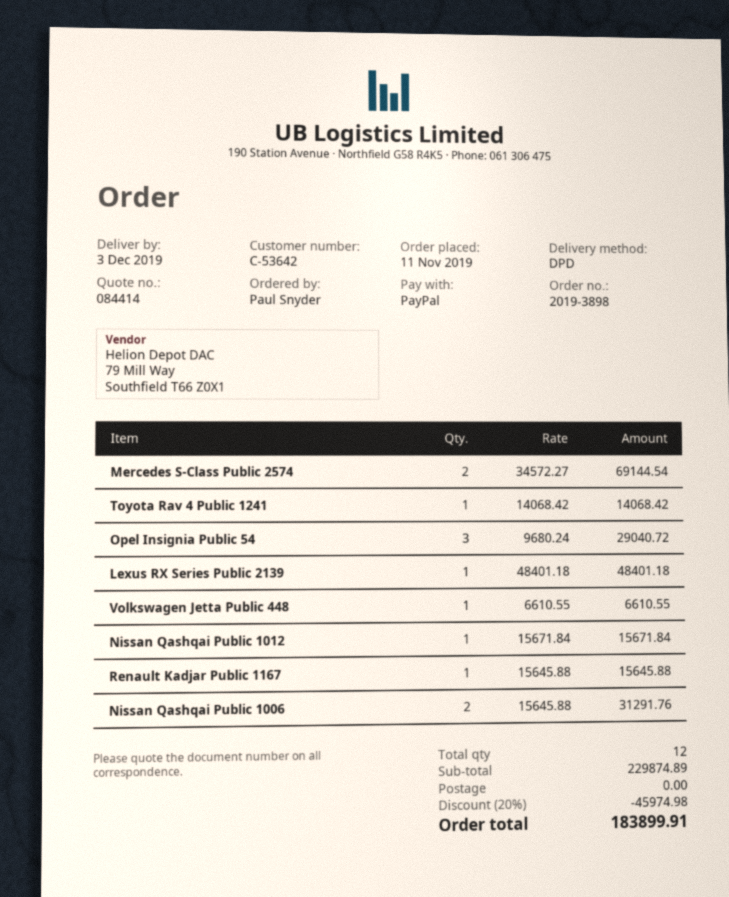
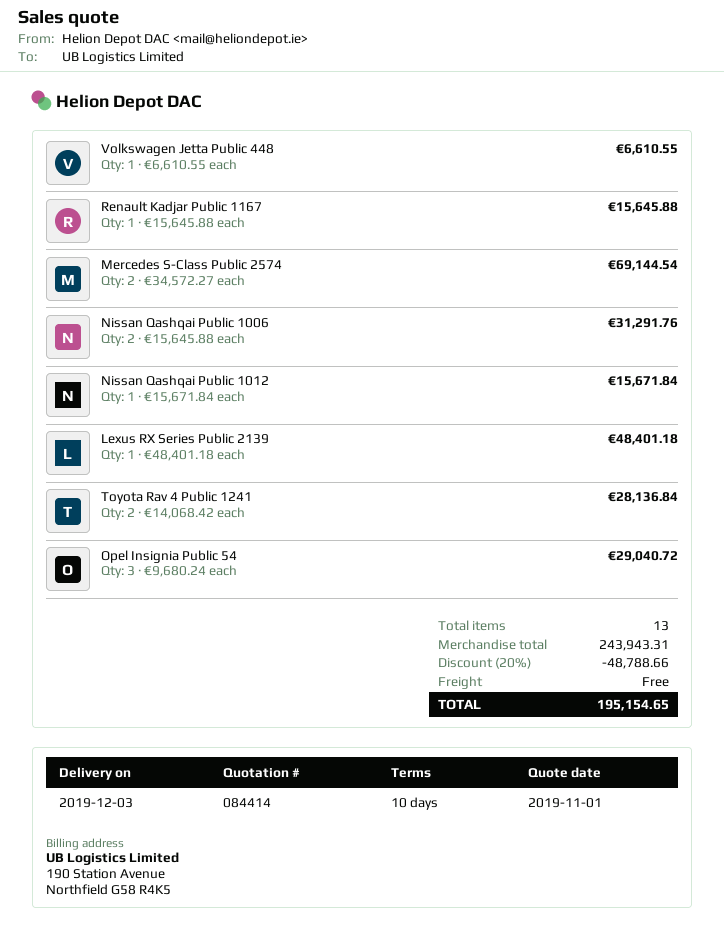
Toyota Rav 4 Public 1241: 1 x 14068.42 = 14068.42 -> 2 x 14068.42 = 28136.84
total quantity: 12 -> 13
subtotal: 229874.89 -> 243943.31
discount: 20% = 45974.98 -> 20% = 48788.66
total: 183899.91 -> 195154.65

